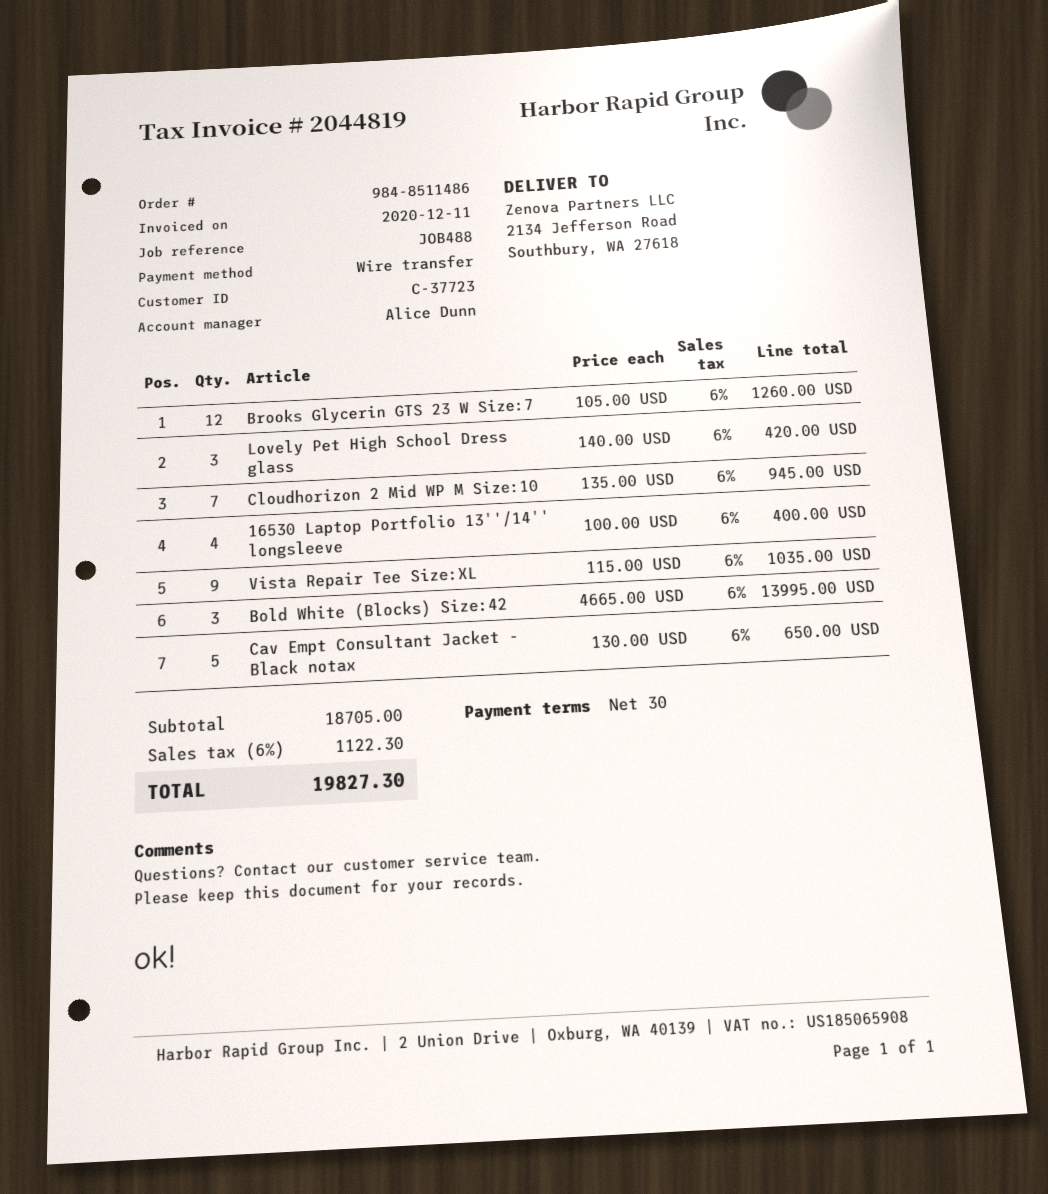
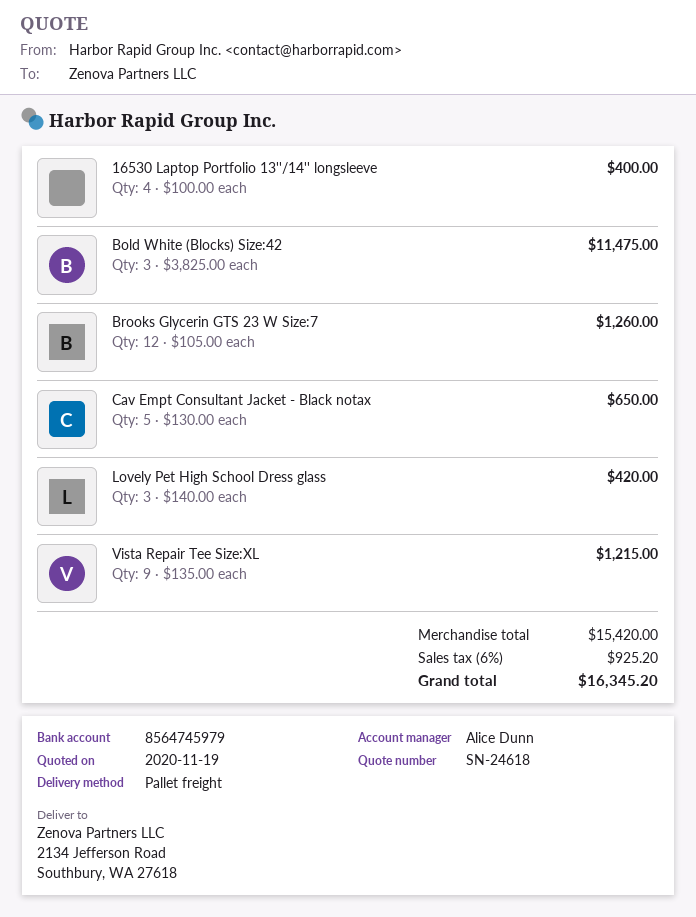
Cloudhorizon 2 Mid WP M Size:10: 7 x 135.00 = 945.00 -> none
Vista Repair Tee Size:XL: 9 x 115.00 = 1035.00 -> 9 x 135.00 = 1215.00
Bold White (Blocks) Size:42: 3 x 4665.00 = 13995.00 -> 3 x 3825.00 = 11475.00
subtotal: 18705.00 -> 15420.00
tax: 6% = 1122.30 -> 6% = 925.20
total: 19827.30 -> 16345.20

